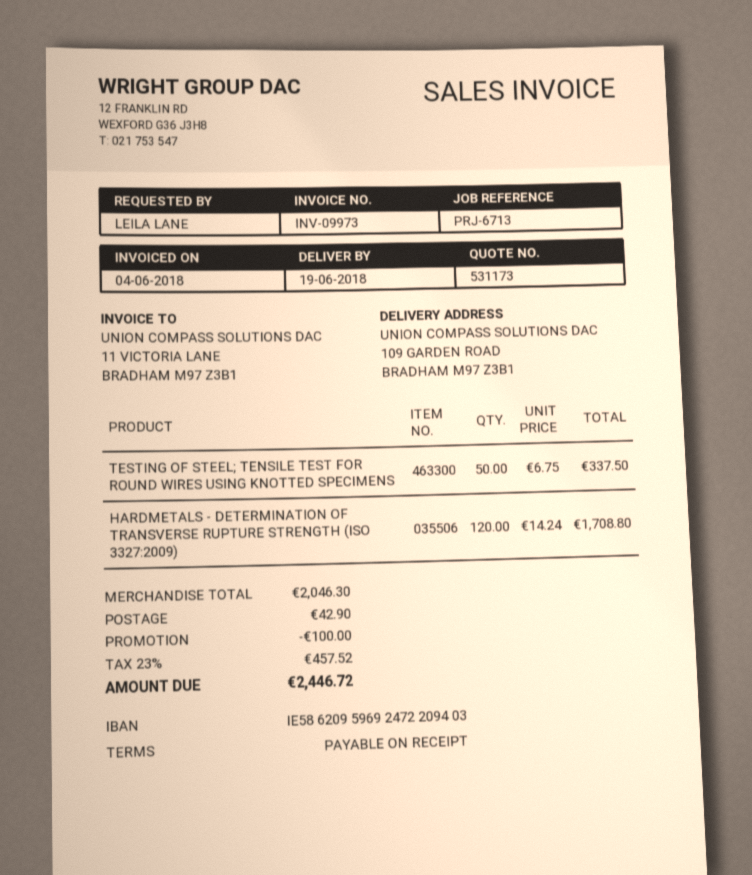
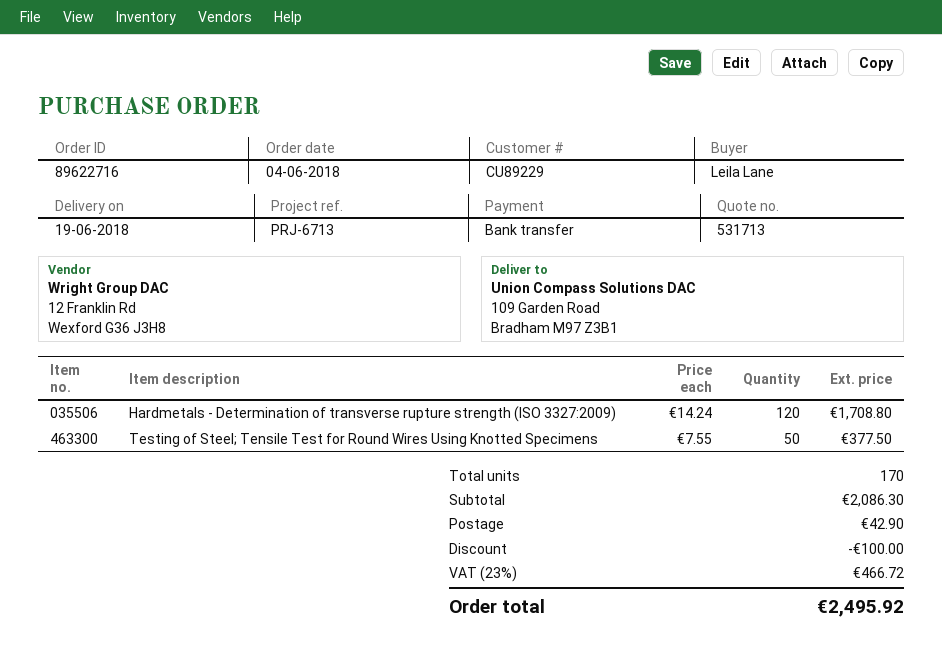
quote number: 531173 -> 531713
TESTING OF STEEL; TENSILE TEST FOR ROUND WIRES USING KNOTTED SPECIMENS: 50 x 6.75 = 337.50 -> 50 x 7.55 = 377.50
subtotal: 2046.30 -> 2086.30
tax: 23% = 457.52 -> 23% = 466.72
total: 2446.72 -> 2495.92

